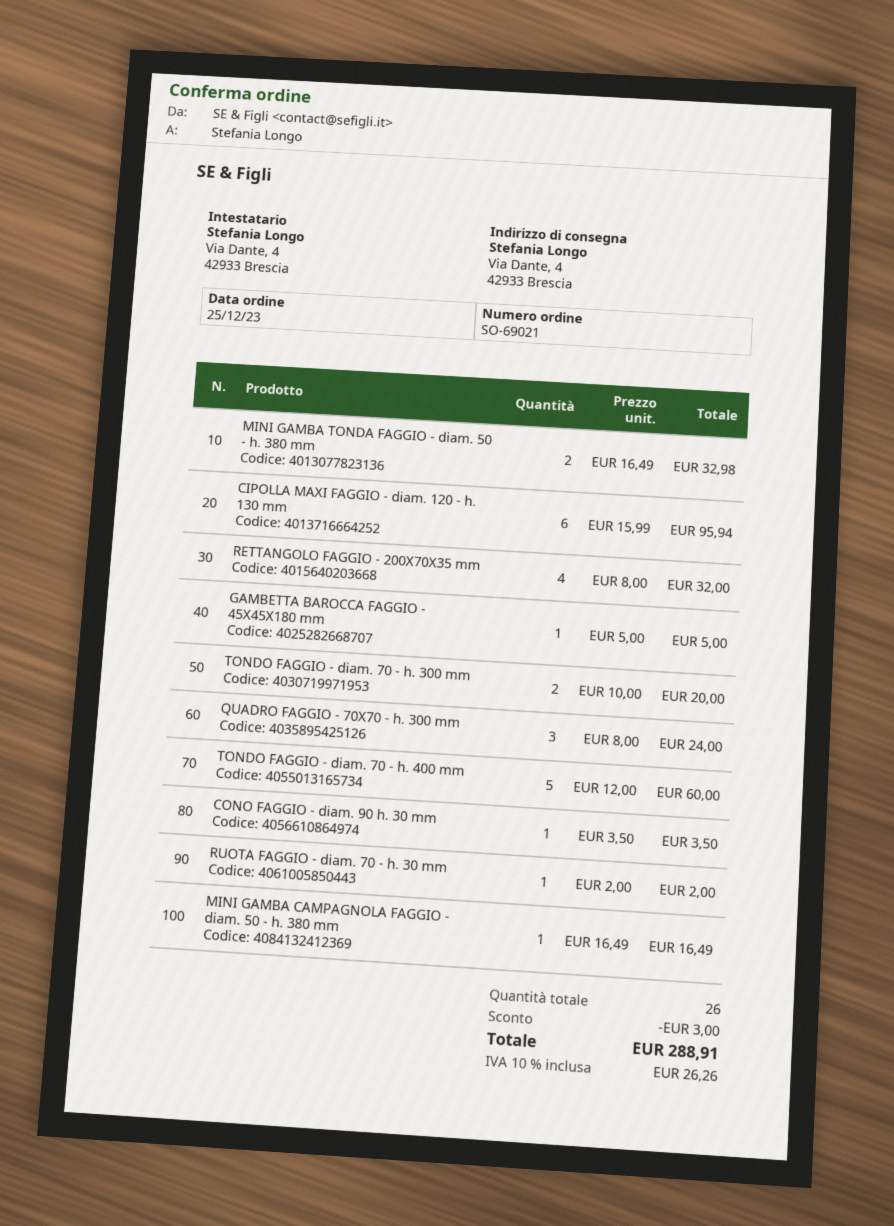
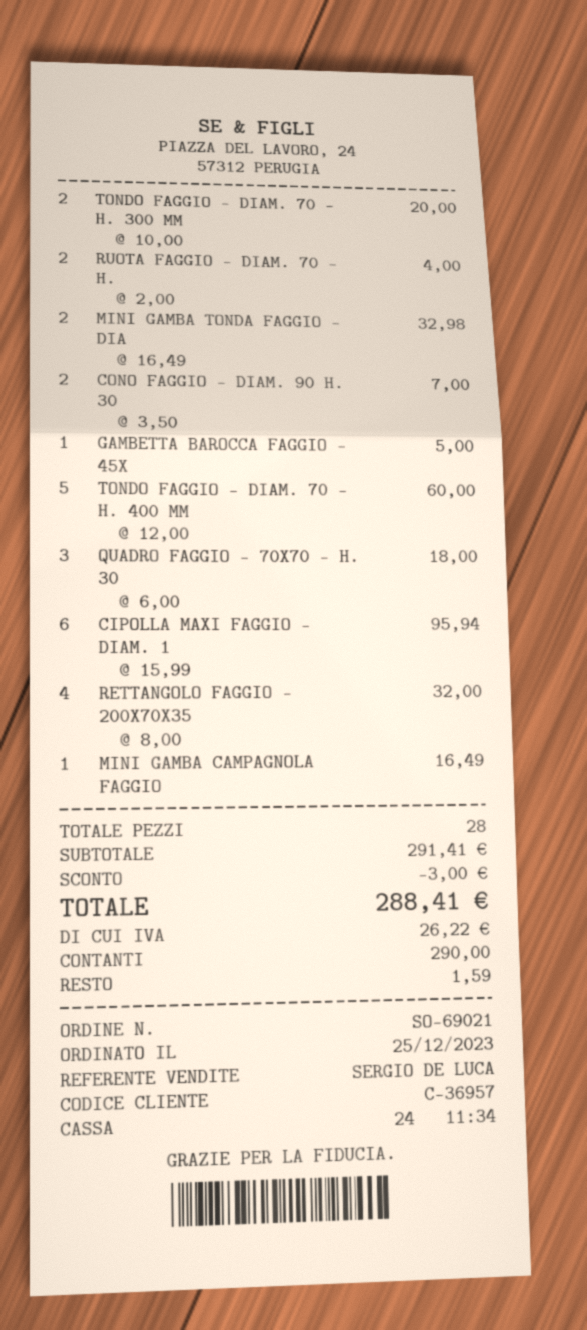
QUADRO FAGGIO - 70X70 - h. 300 mm: 3 x 8.00 = 24.00 -> 3 x 6.00 = 18.00
CONO FAGGIO - diam. 90 h. 30 mm: 1 x 3.50 = 3.50 -> 2 x 3.50 = 7.00
RUOTA FAGGIO - diam. 70 - h. 30 mm: 1 x 2.00 = 2.00 -> 2 x 2.00 = 4.00
total quantity: 26 -> 28
tax: 26.26 -> 26.22
total: 288.91 -> 288.41

